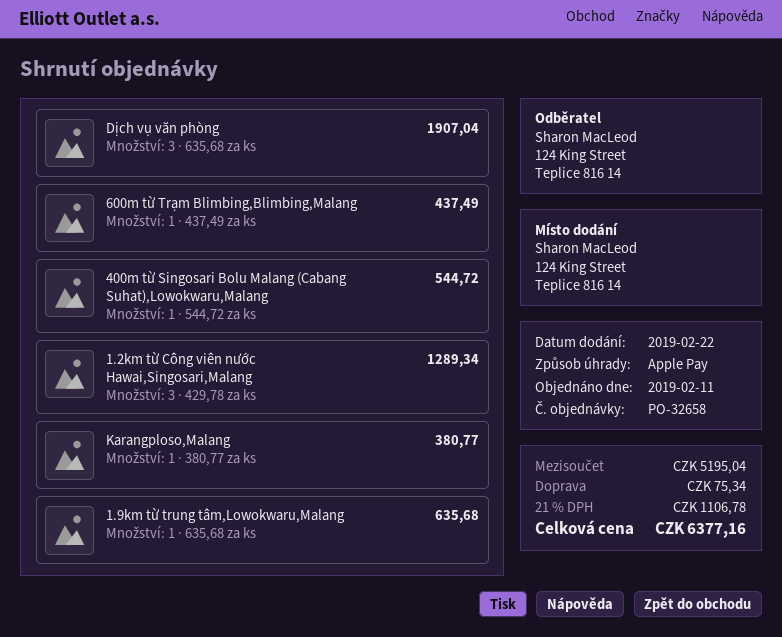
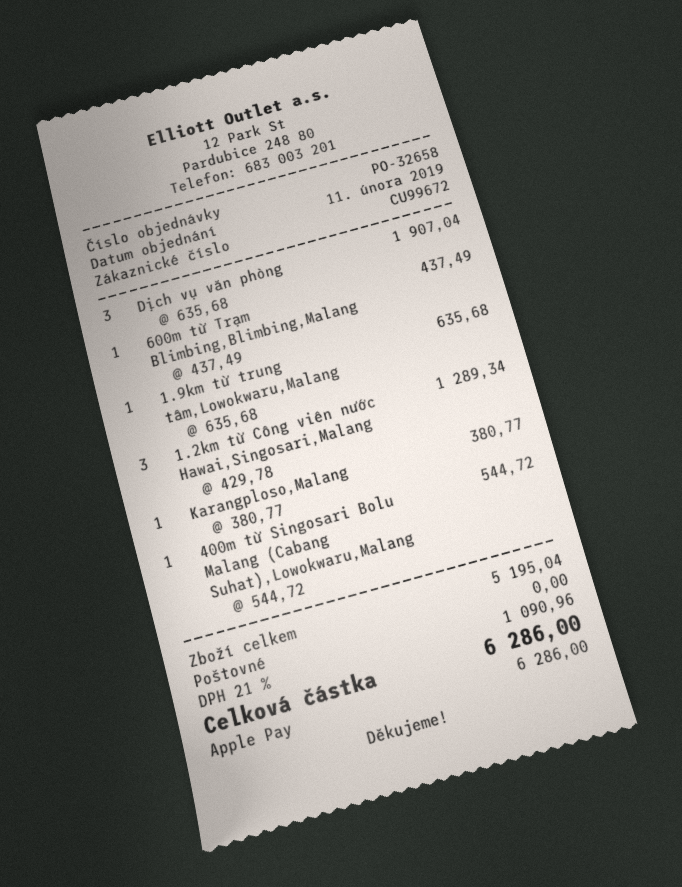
shipping: 75.34 -> 0.00
tax: 21% = 1106.78 -> 21% = 1090.96
total: 6377.16 -> 6286.00

